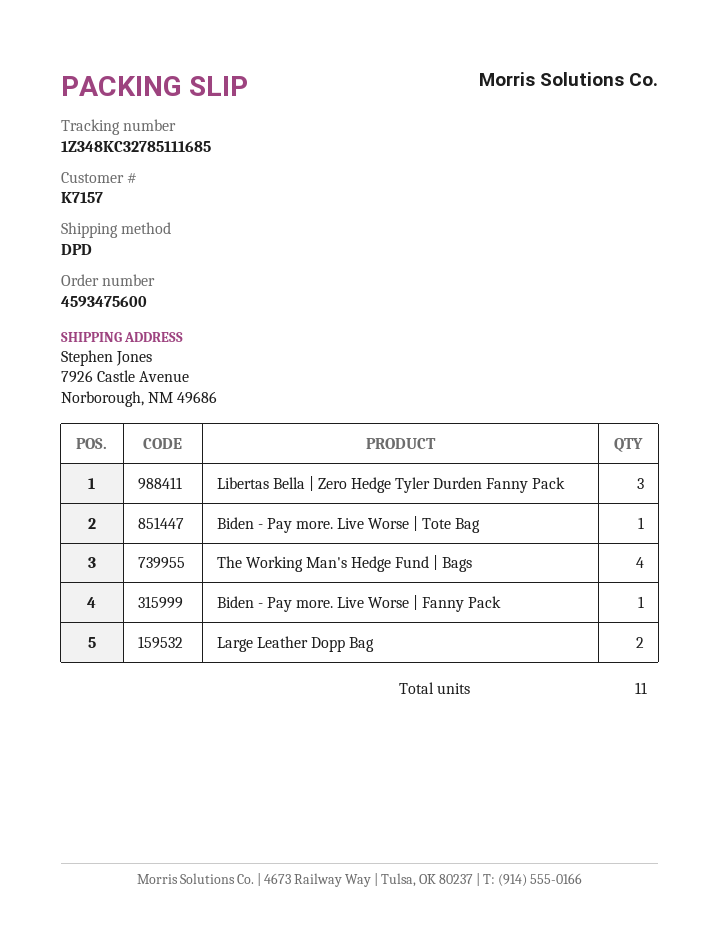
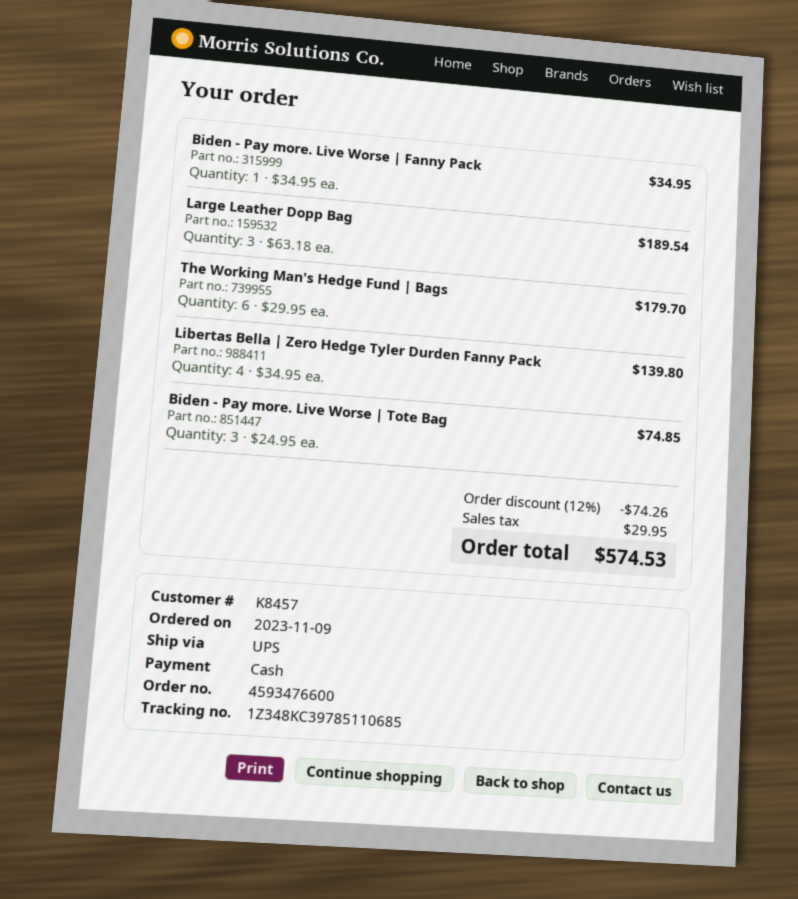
order number: 4593475600 -> 4593476600
customer number: K7157 -> K8457
shipping method: DPD -> UPS
tracking number: 1Z348KC32785111685 -> 1Z348KC39785110685
Libertas Bella | Zero Hedge Tyler Durden Fanny Pack: 3 -> 4
Biden - Pay more. Live Worse | Tote Bag: 1 -> 3
The Working Man's Hedge Fund | Bags: 4 -> 6
Large Leather Dopp Bag: 2 -> 3

